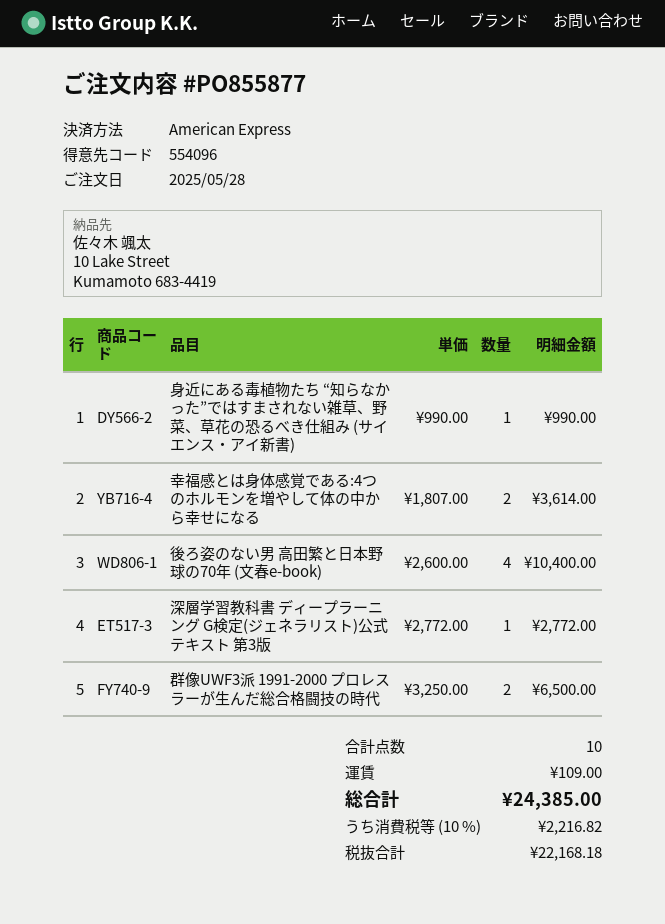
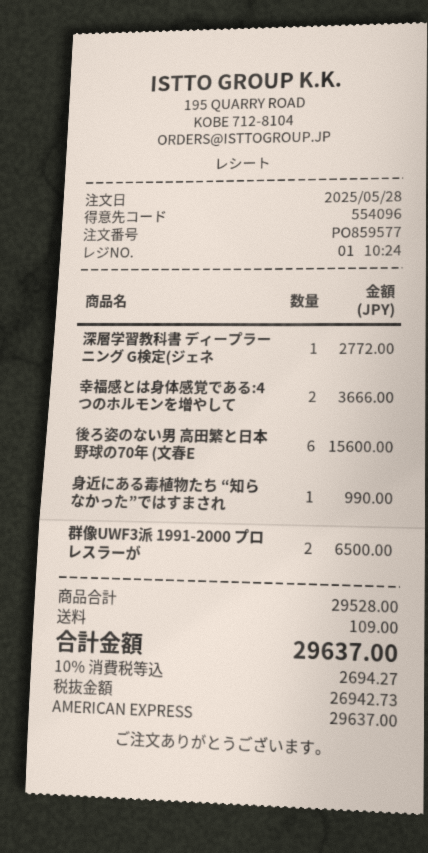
order number: PO855877 -> PO859577
幸福感とは身体感覚である:4つのホルモンを増やして体の中から幸せになる: 2 for 3614.00 -> 2 for 3666.00
後ろ姿のない男 高田繁と日本野球の70年 (文春e-book): 4 for 10400.00 -> 6 for 15600.00
net: 22168.18 -> 26942.73
tax: 10% = 2216.82 -> 10% = 2694.27
total: 24385.00 -> 29637.00

